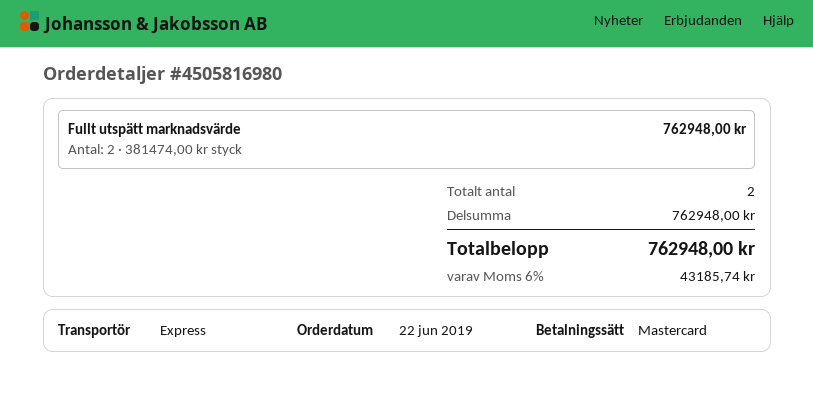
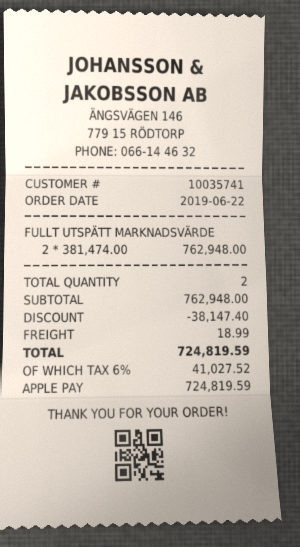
payment method: Mastercard -> Apple Pay
discount: none -> 38147.40
shipping: none -> 18.99
tax: 6% = 43185.74 -> 6% = 41027.52
total: 762948.00 -> 724819.59

